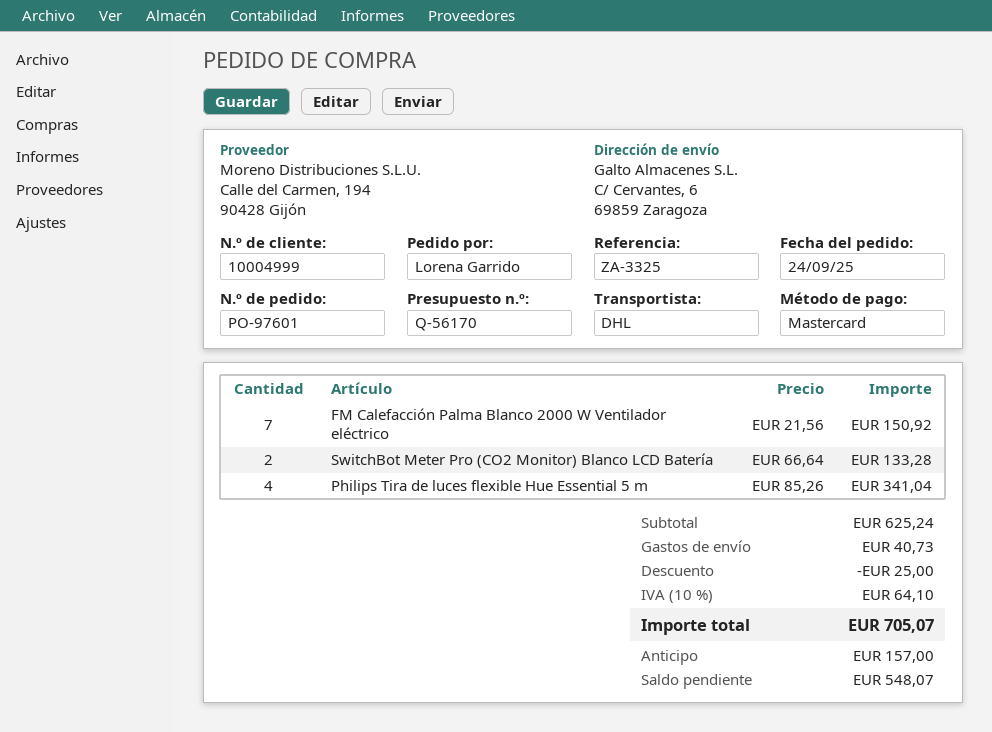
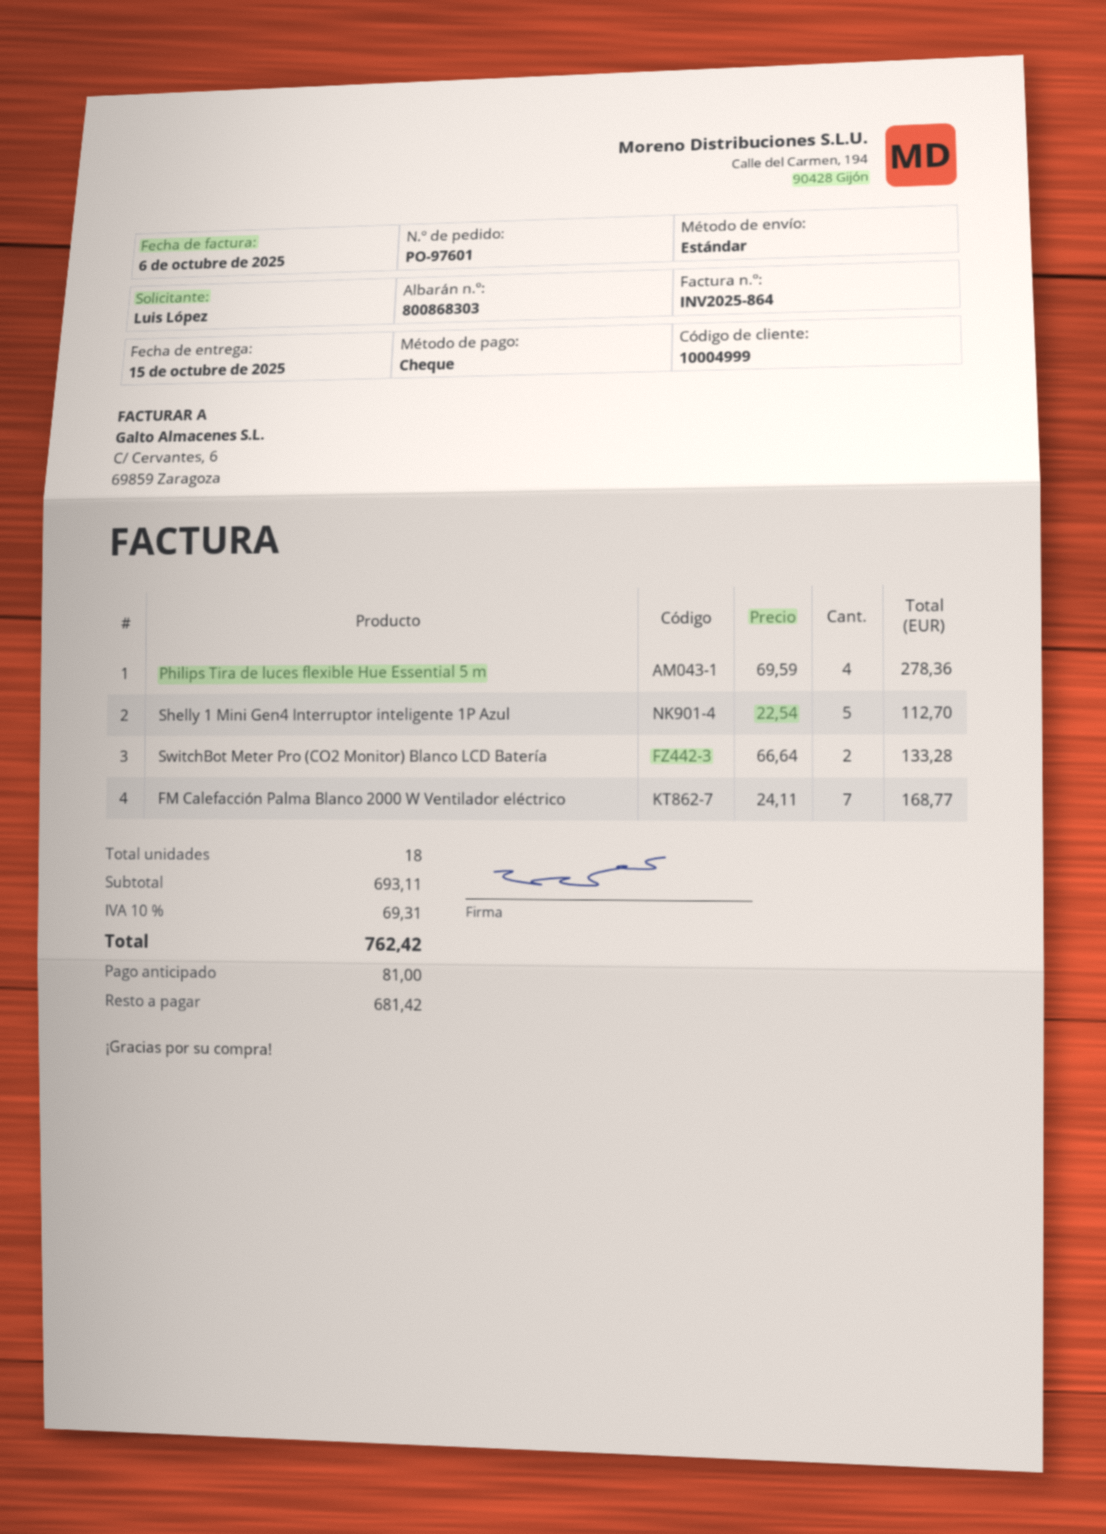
ordered by: Lorena Garrido -> Luis López
payment method: Mastercard -> cheque
shipping method: DHL -> standard
FM Calefacción Palma Blanco 2000 W Ventilador eléctrico: 7 x 21.56 = 150.92 -> 7 x 24.11 = 168.77
Philips Tira de luces flexible Hue Essential 5 m: 4 x 85.26 = 341.04 -> 4 x 69.59 = 278.36
Shelly 1 Mini Gen4 Interruptor inteligente 1P Azul: none -> 5 x 22.54 = 112.70
subtotal: 625.24 -> 693.11
discount: 25.00 -> none
shipping: 40.73 -> none
tax: 10% = 64.10 -> 10% = 69.31
total: 705.07 -> 762.42
deposit: 157.00 -> 81.00
balance: 548.07 -> 681.42

